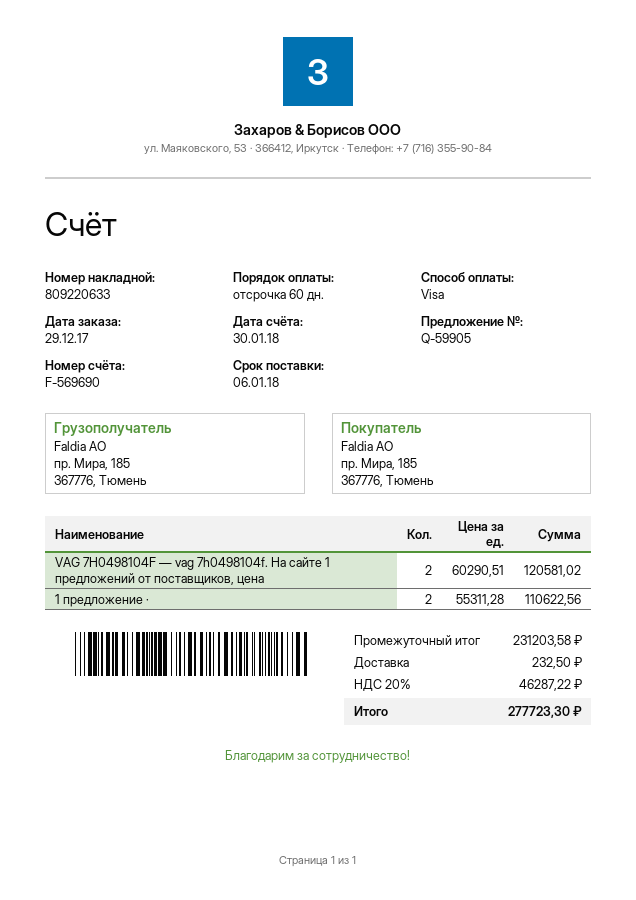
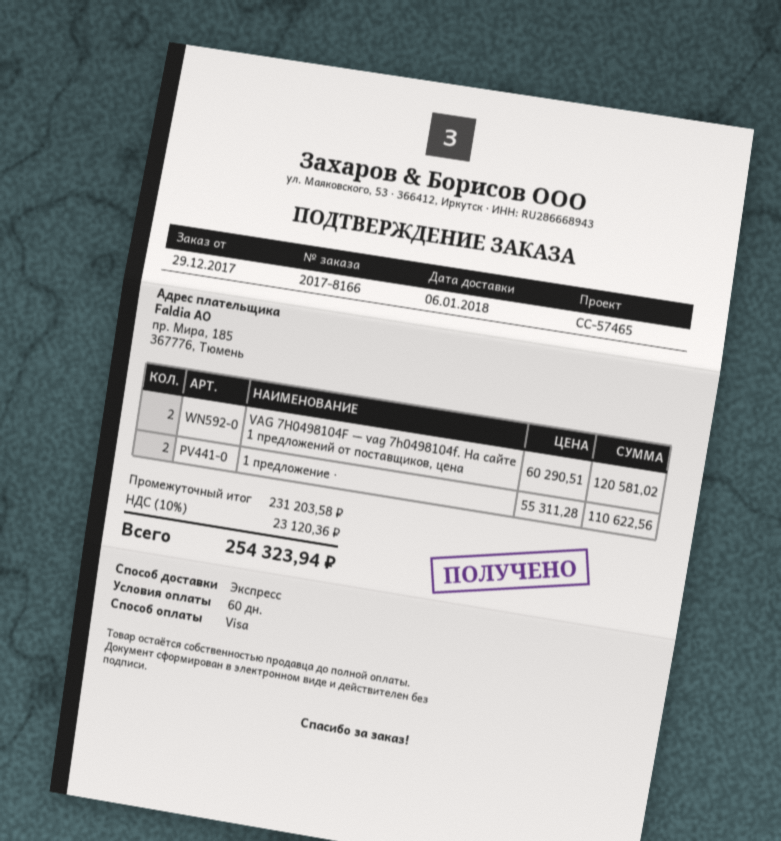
shipping: 232.50 -> none
tax: 20% = 46287.22 -> 10% = 23120.36
total: 277723.30 -> 254323.94

